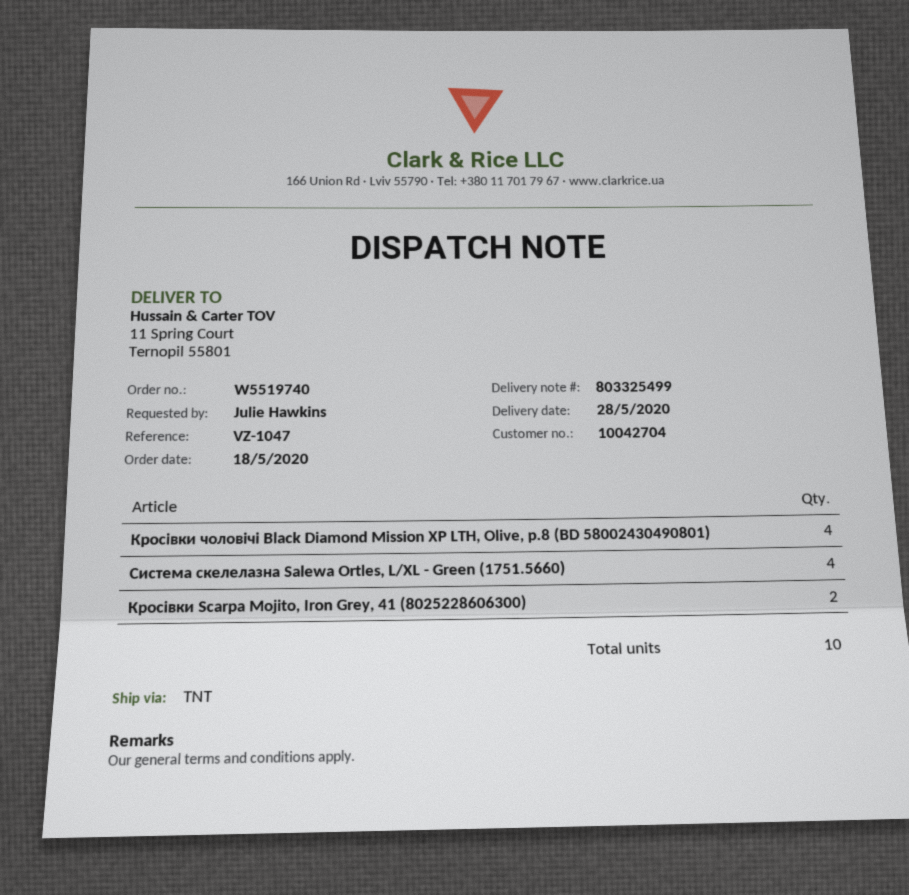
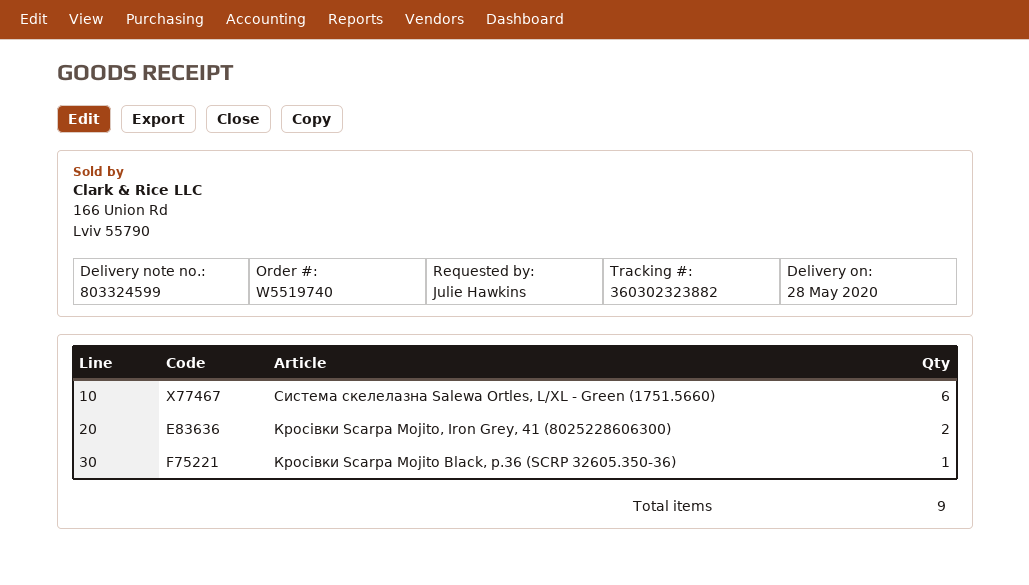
delivery note number: 803325499 -> 803324599
Кросівки чоловічі Black Diamond Mission XP LTH, Olive, р.8 (BD 58002430490801): 4 -> none
Система скелелазна Salewa Ortles, L/XL - Green (1751.5660): 4 -> 6
Кросівки Scarpa Mojito Black, р.36 (SCRP 32605.350-36): none -> 1
total quantity: 10 -> 9

